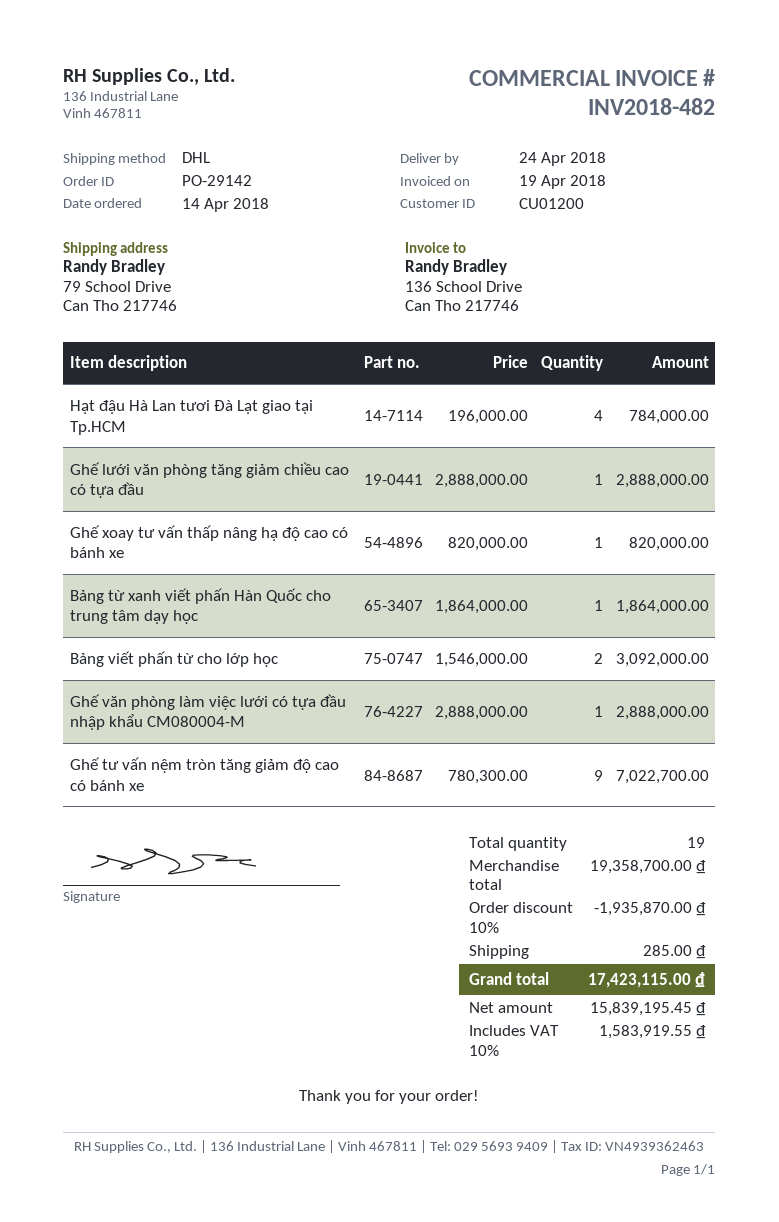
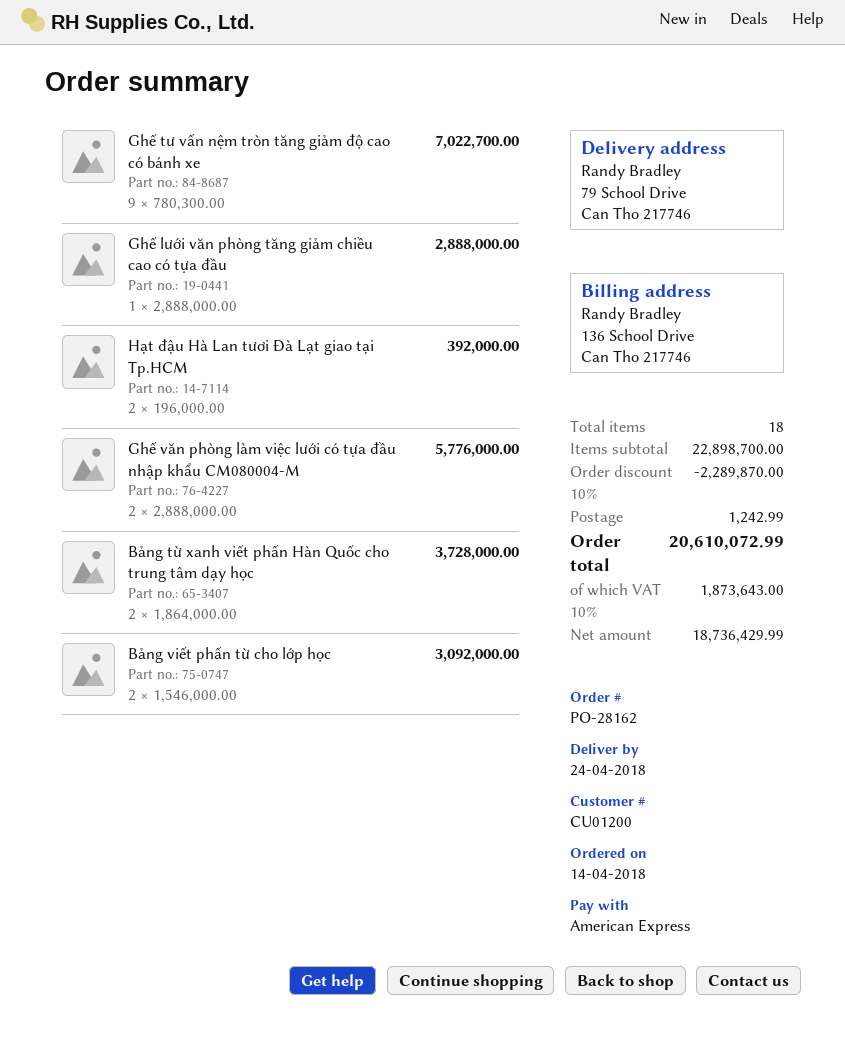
order number: PO-29142 -> PO-28162
Hạt đậu Hà Lan tươi Đà Lạt giao tại Tp.HCM: 4 x 196000.00 = 784000.00 -> 2 x 196000.00 = 392000.00
Ghế xoay tư vấn thấp nâng hạ độ cao có bánh xe: 1 x 820000.00 = 820000.00 -> none
Bảng từ xanh viết phấn Hàn Quốc cho trung tâm dạy học: 1 x 1864000.00 = 1864000.00 -> 2 x 1864000.00 = 3728000.00
Ghế văn phòng làm việc lưới có tựa đầu nhập khẩu CM080004-M: 1 x 2888000.00 = 2888000.00 -> 2 x 2888000.00 = 5776000.00
total quantity: 19 -> 18
subtotal: 19358700.00 -> 22898700.00
discount: 10% = 1935870.00 -> 10% = 2289870.00
shipping: 285.00 -> 1242.99
net: 15839195.45 -> 18736429.99
tax: 10% = 1583919.55 -> 10% = 1873643.00
total: 17423115.00 -> 20610072.99

